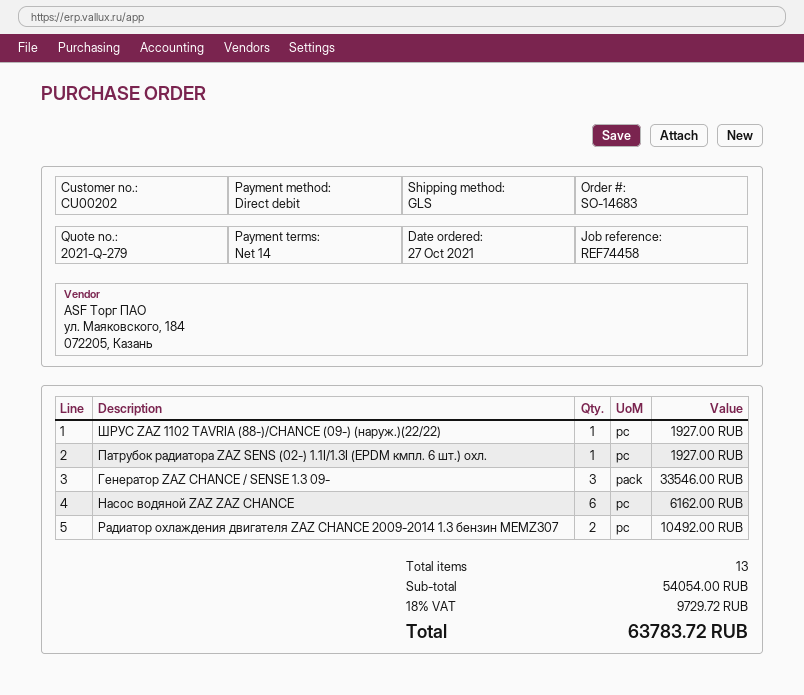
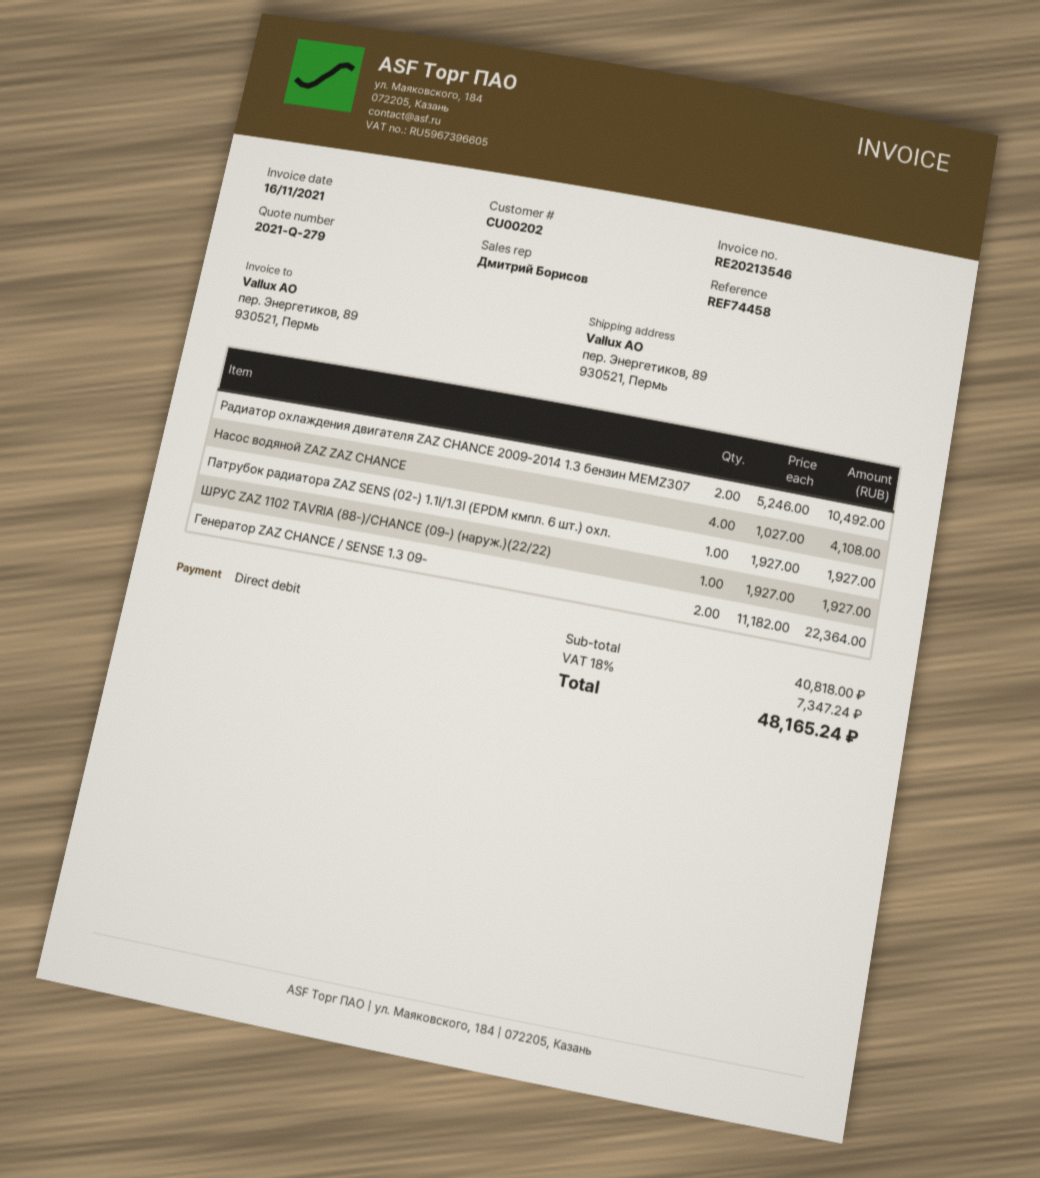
Генератор ZAZ CHANCE / SENSE 1.3 09-: 3 for 33546.00 -> 2 for 22364.00
Насос водяной ZAZ ZAZ CHANCE: 6 for 6162.00 -> 4 for 4108.00
subtotal: 54054.00 -> 40818.00
tax: 18% = 9729.72 -> 18% = 7347.24
total: 63783.72 -> 48165.24

